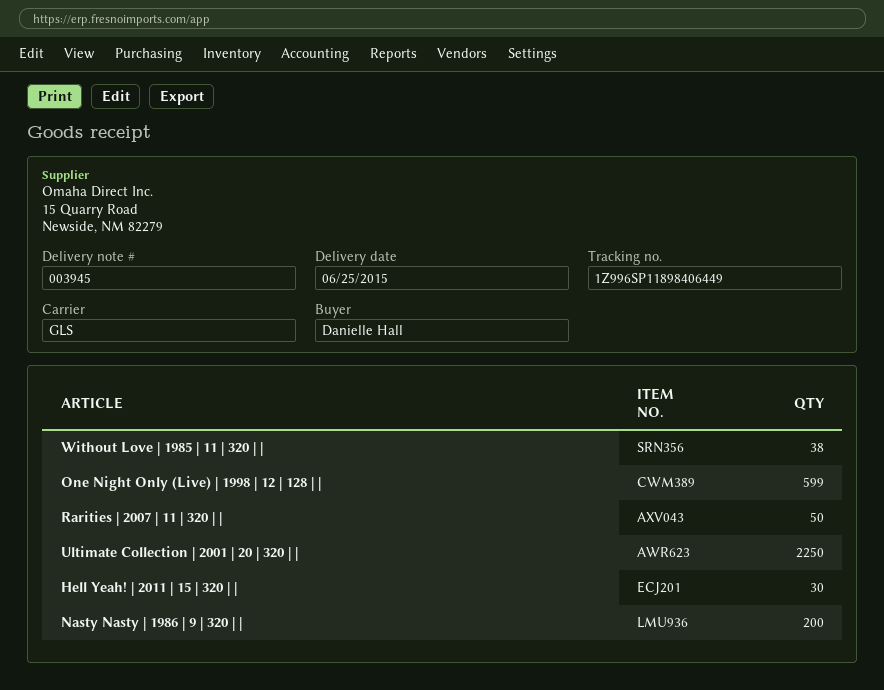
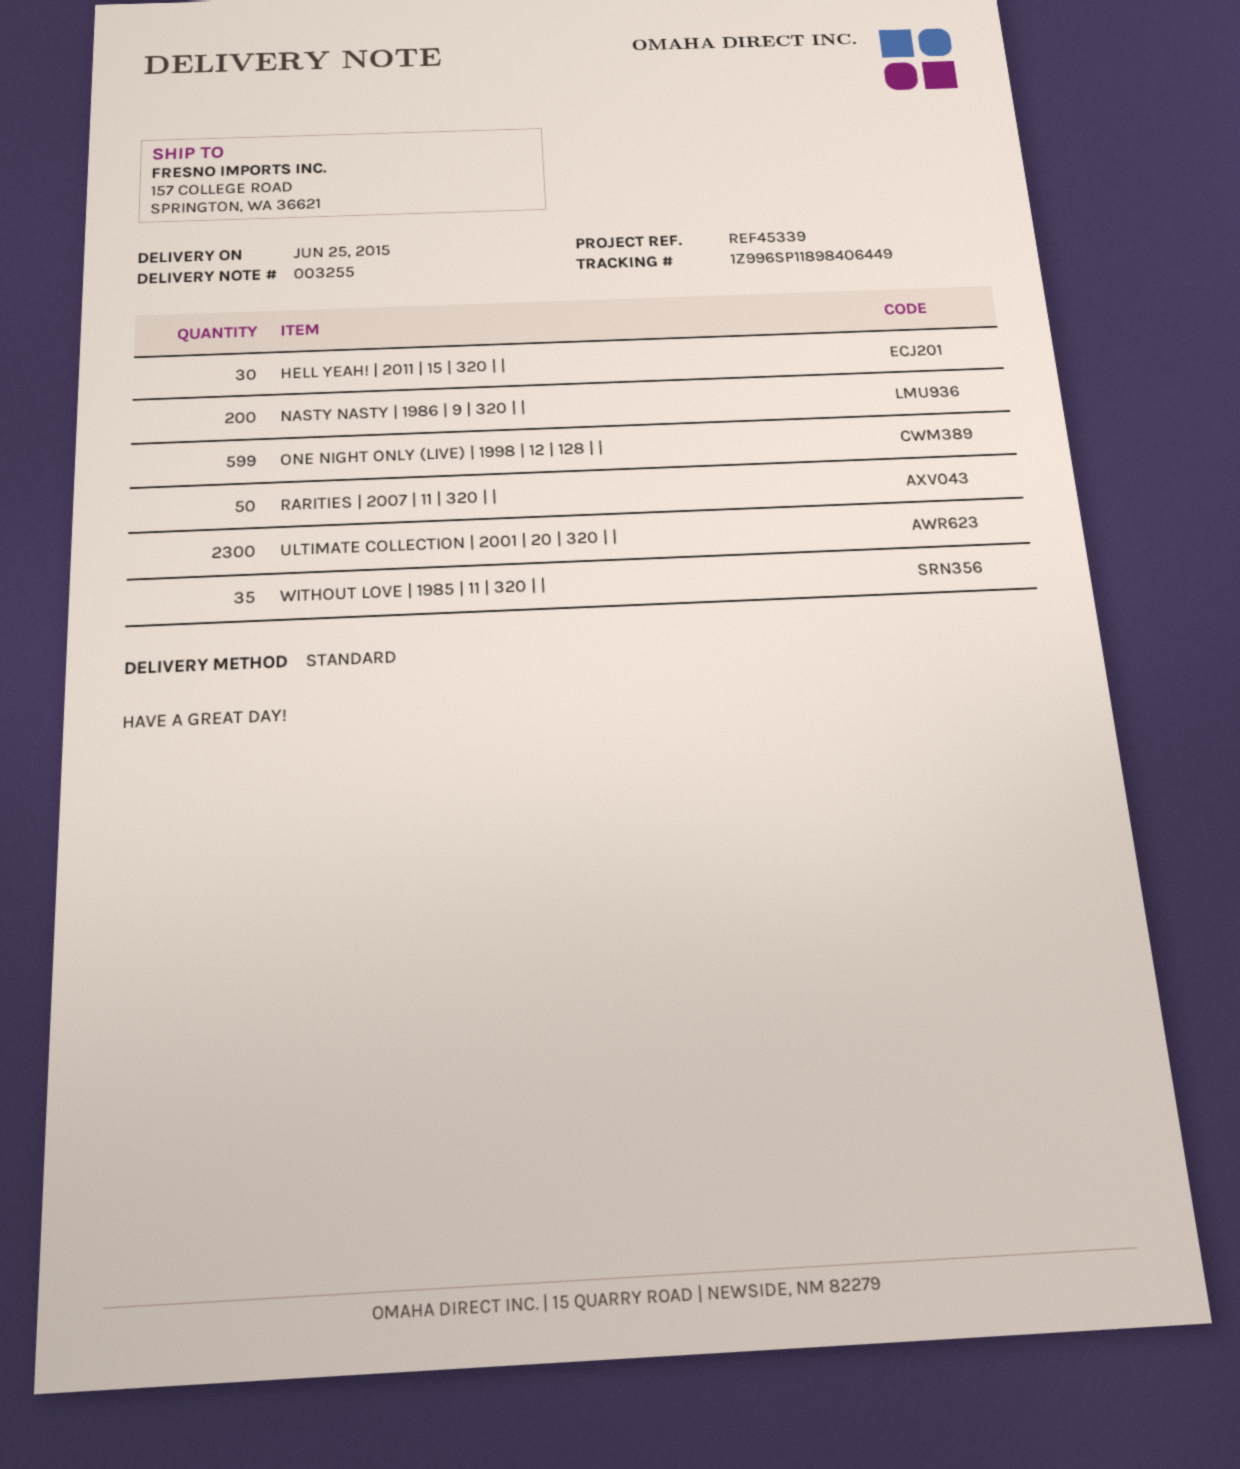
delivery note number: 003945 -> 003255
shipping method: GLS -> standard
Without Love | 1985 | 11 | 320 | |: 38 -> 35
Ultimate Collection | 2001 | 20 | 320 | |: 2250 -> 2300

